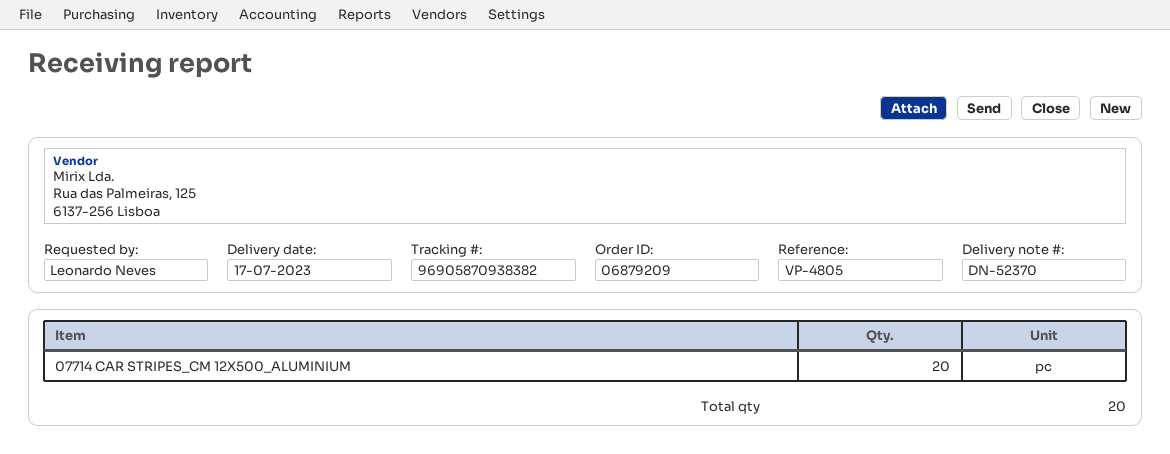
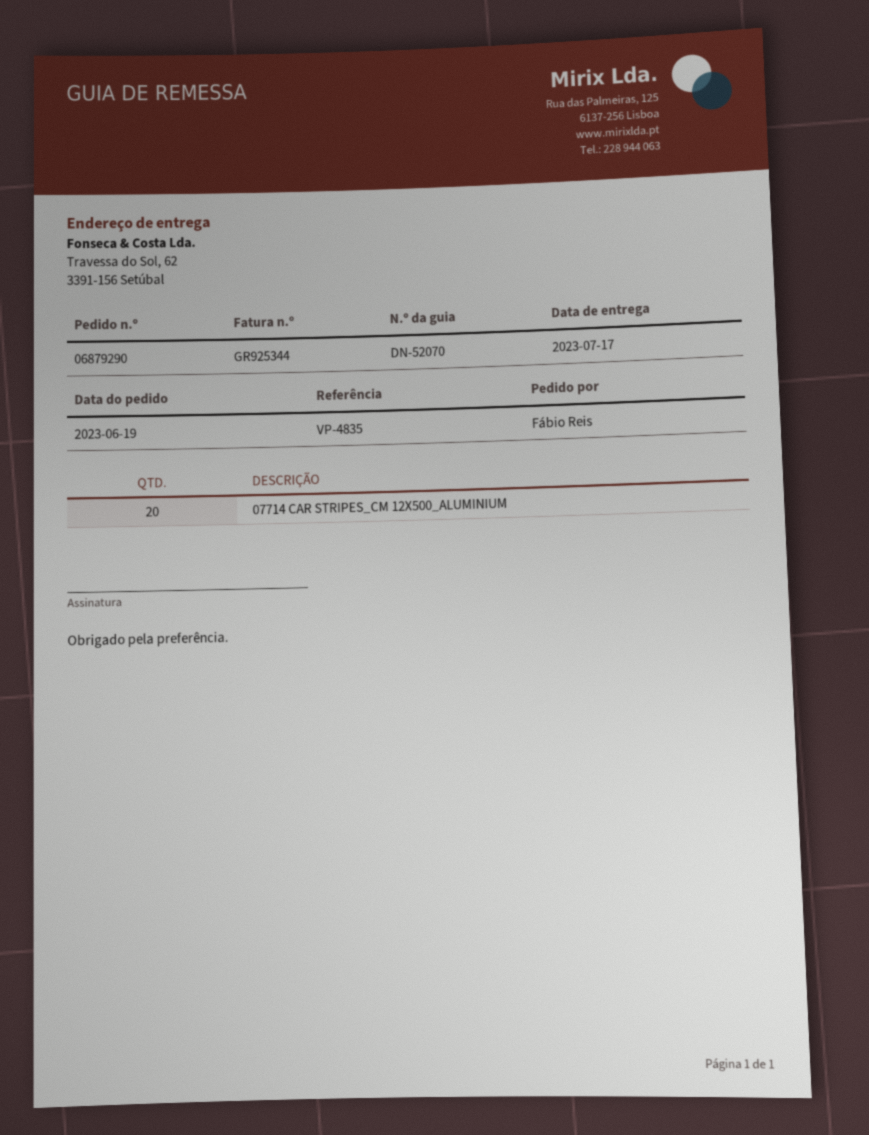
order number: 06879209 -> 06879290
delivery note number: DN-52370 -> DN-52070
reference: VP-4805 -> VP-4835
ordered by: Leonardo Neves -> Fábio Reis

